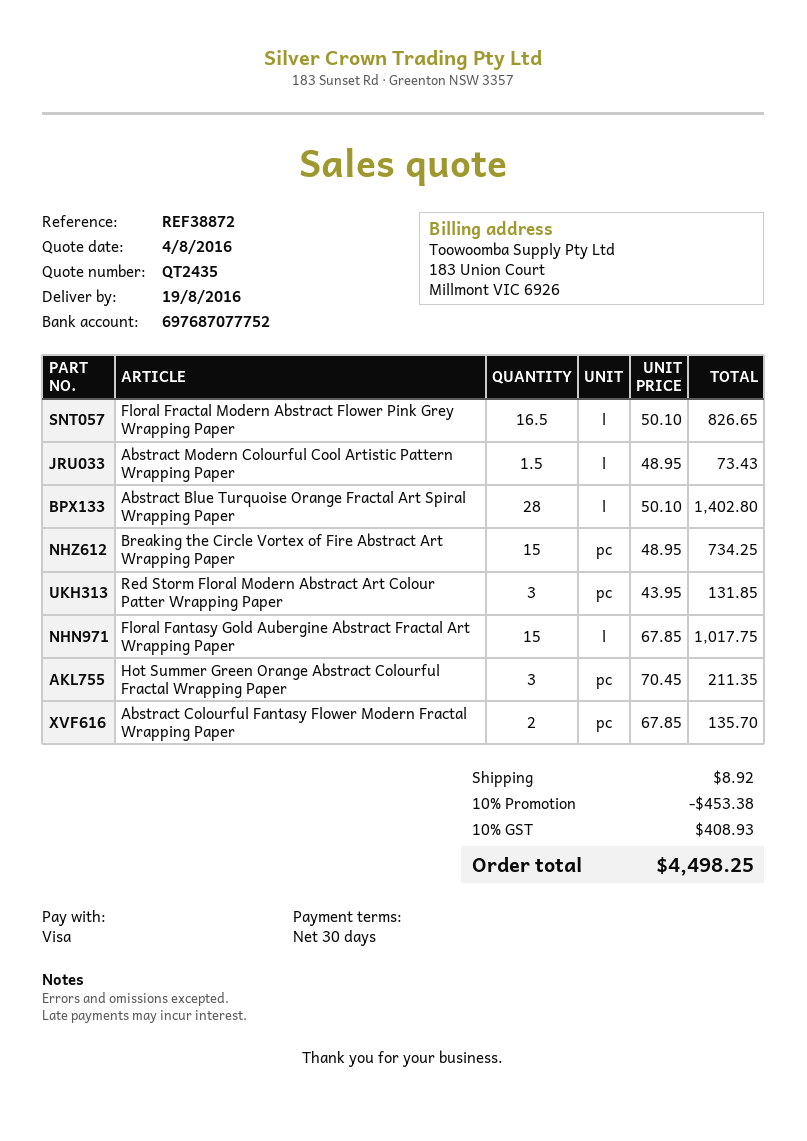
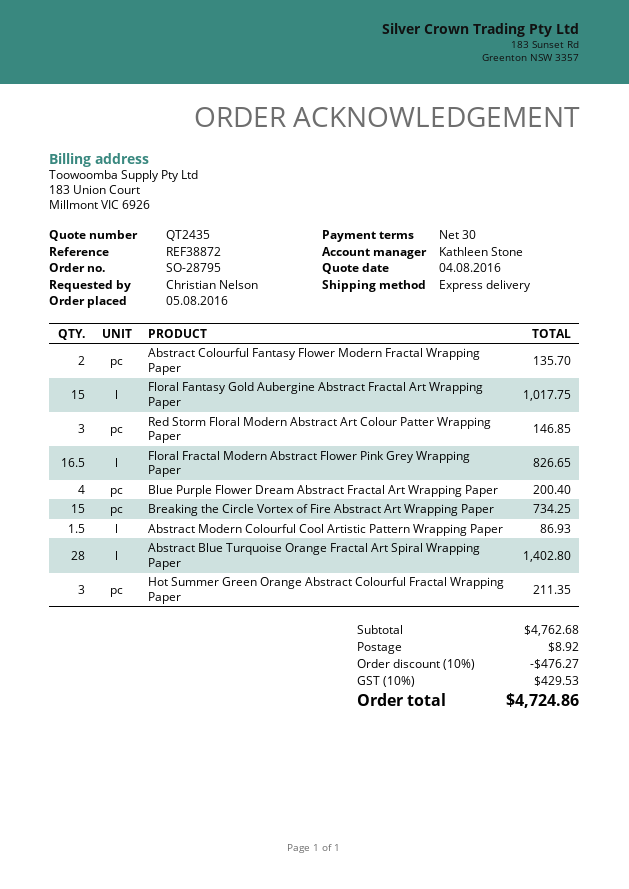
Abstract Modern Colourful Cool Artistic Pattern Wrapping Paper: 1.5 for 73.43 -> 1.5 for 86.93
Red Storm Floral Modern Abstract Art Colour Patter Wrapping Paper: 3 for 131.85 -> 3 for 146.85
Blue Purple Flower Dream Abstract Fractal Art Wrapping Paper: none -> 4 for 200.40
discount: 10% = 453.38 -> 10% = 476.27
tax: 10% = 408.93 -> 10% = 429.53
total: 4498.25 -> 4724.86

